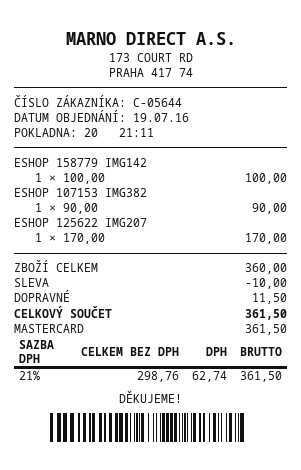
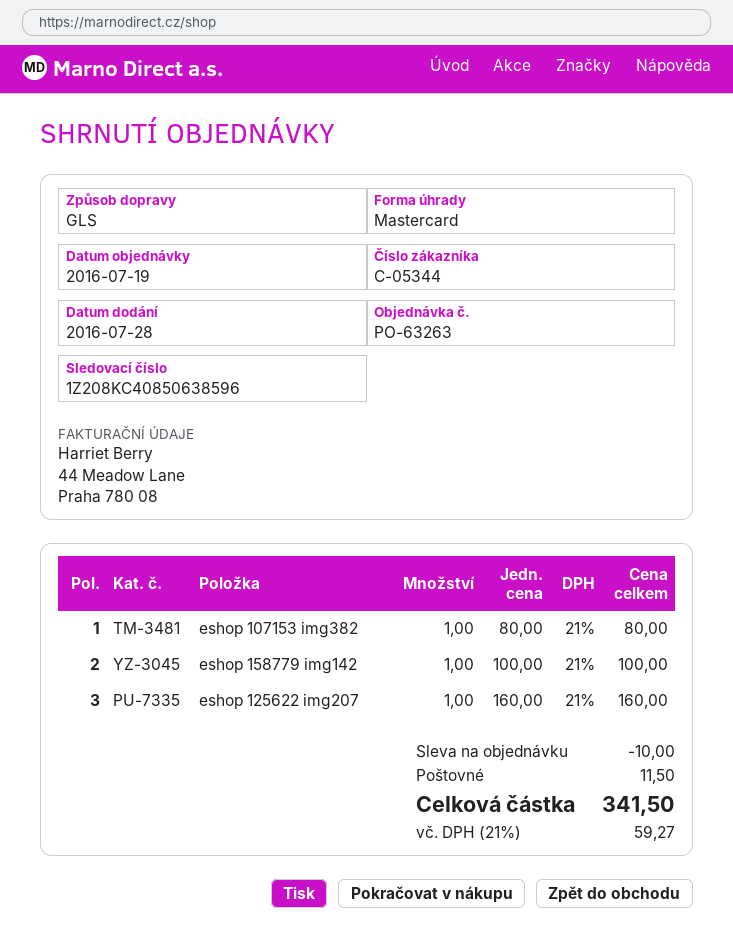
customer number: C-05644 -> C-05344
ESHOP 107153 IMG382: 1 x 90.00 = 90.00 -> 1 x 80.00 = 80.00
ESHOP 125622 IMG207: 1 x 170.00 = 170.00 -> 1 x 160.00 = 160.00
tax: 21% = 62.74 -> 21% = 59.27
total: 361.50 -> 341.50

